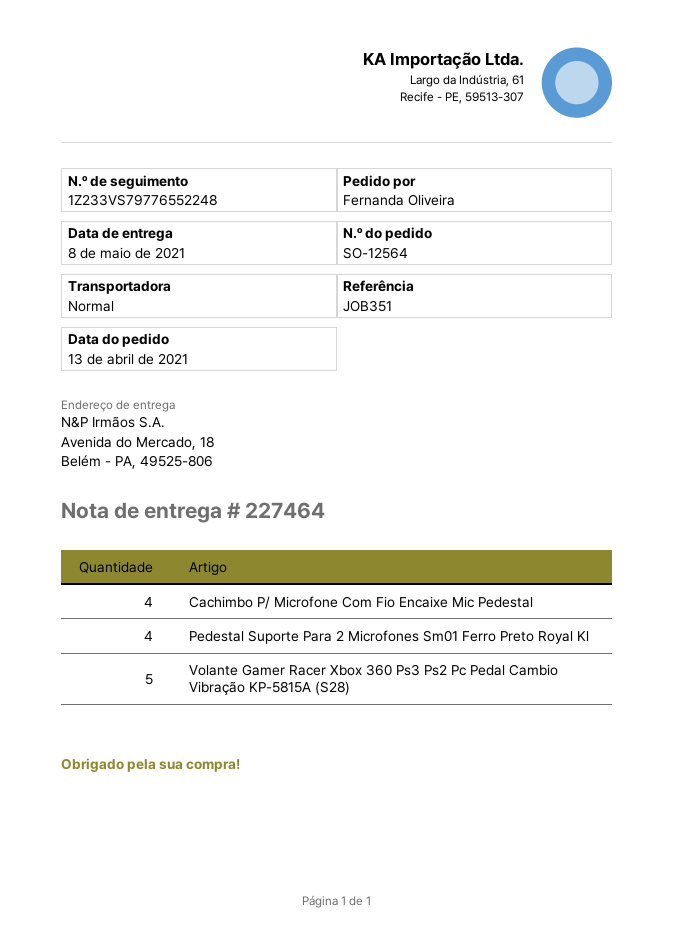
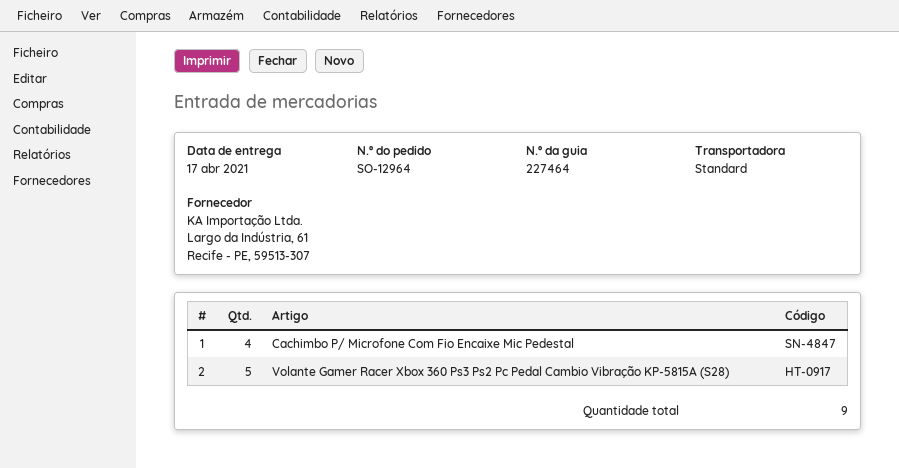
order number: SO-12564 -> SO-12964
delivery date: 2021-05-08 -> 2021-04-17
Pedestal Suporte Para 2 Microfones Sm01 Ferro Preto Royal Kl: 4 -> none

